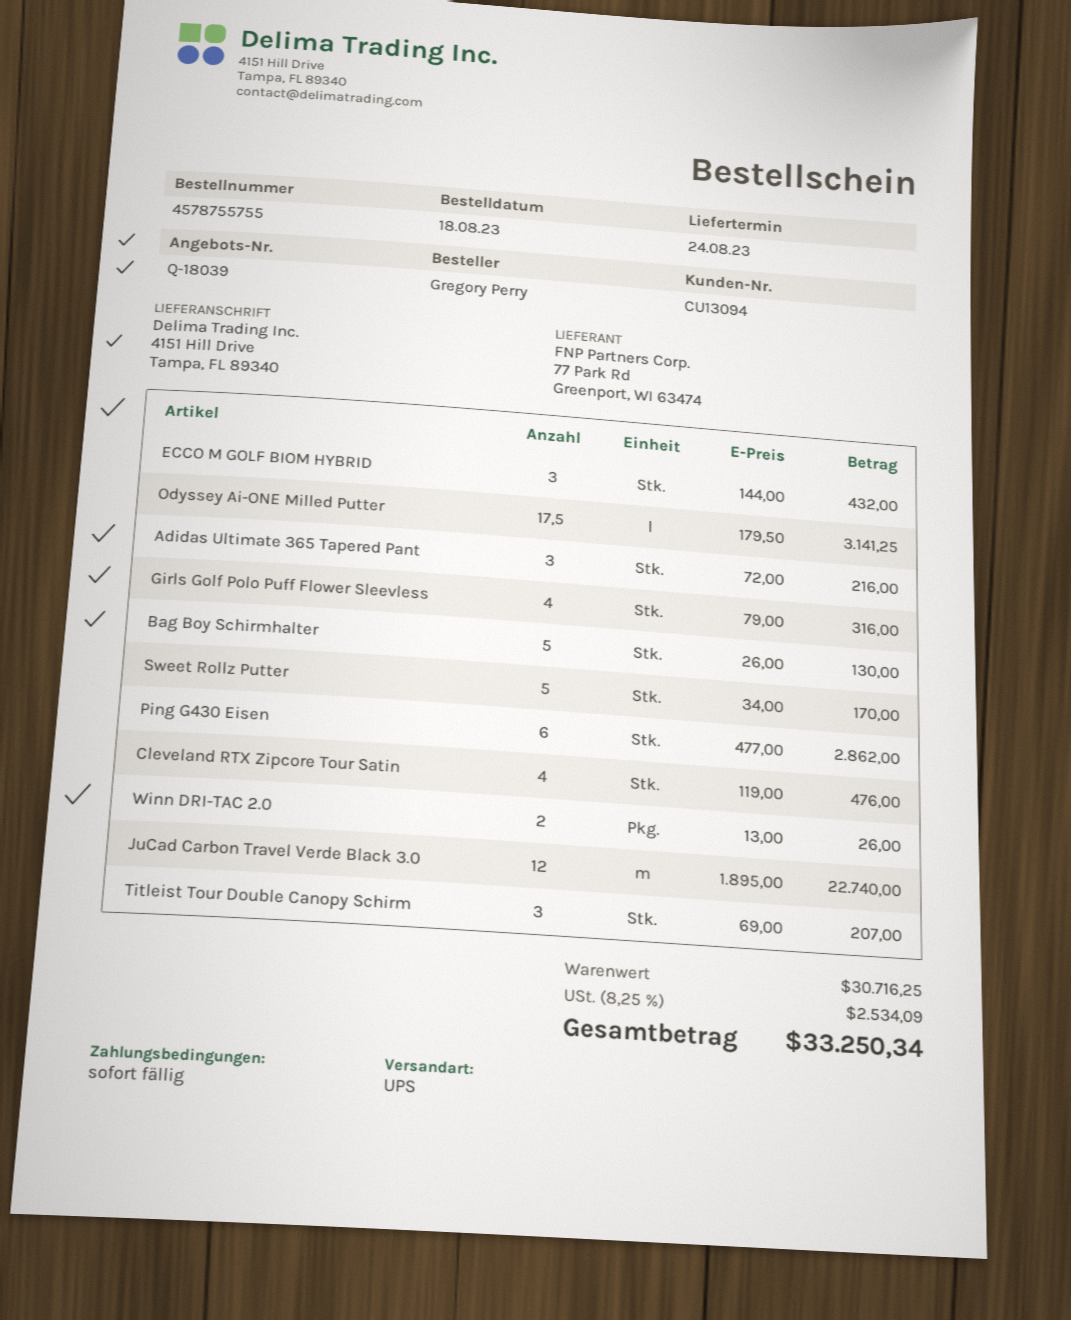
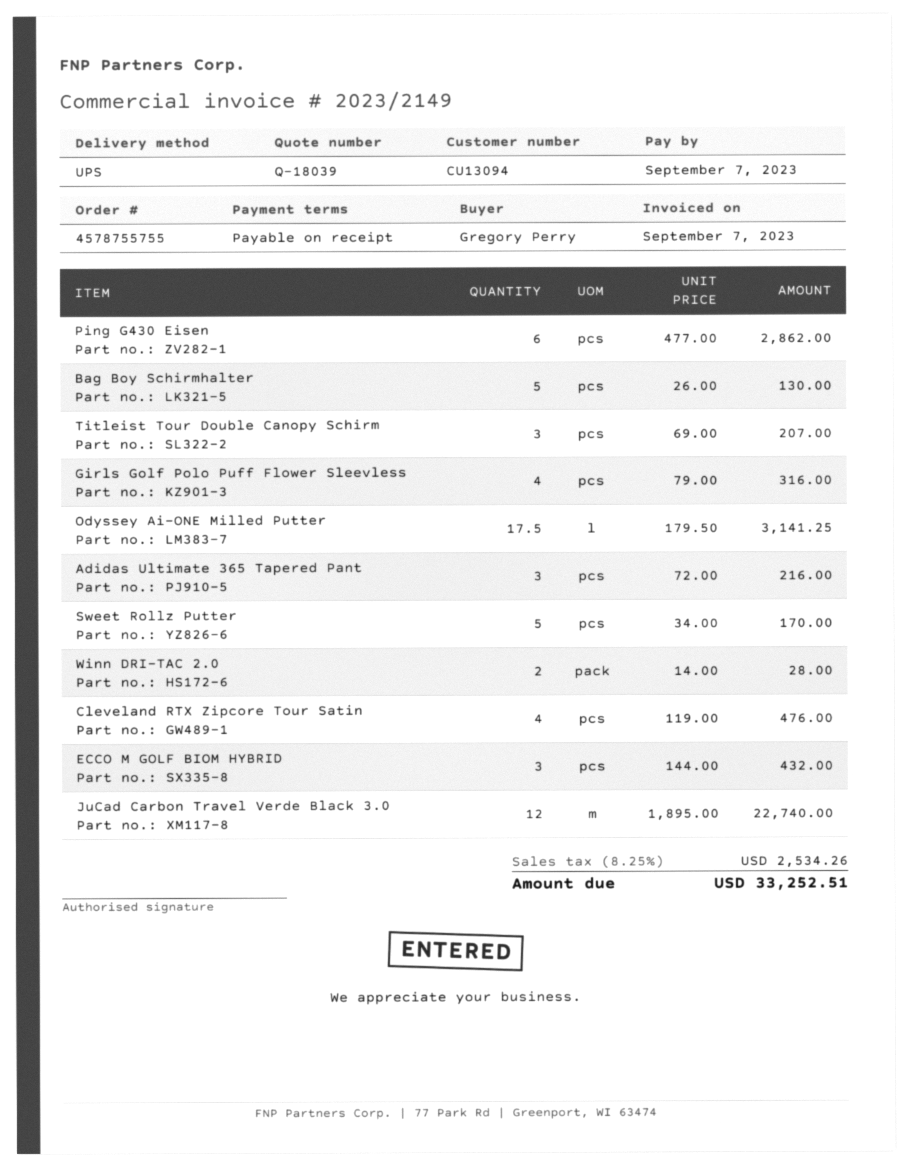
Winn DRI-TAC 2.0: 2 x 13.00 = 26.00 -> 2 x 14.00 = 28.00
tax: 8.25% = 2534.09 -> 8.25% = 2534.26
total: 33250.34 -> 33252.51

